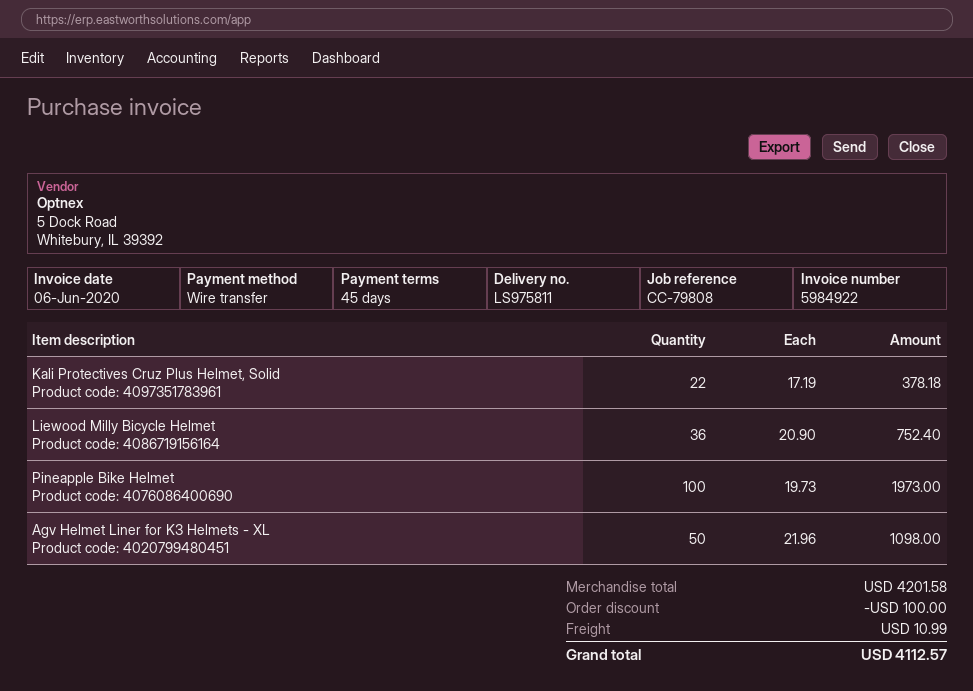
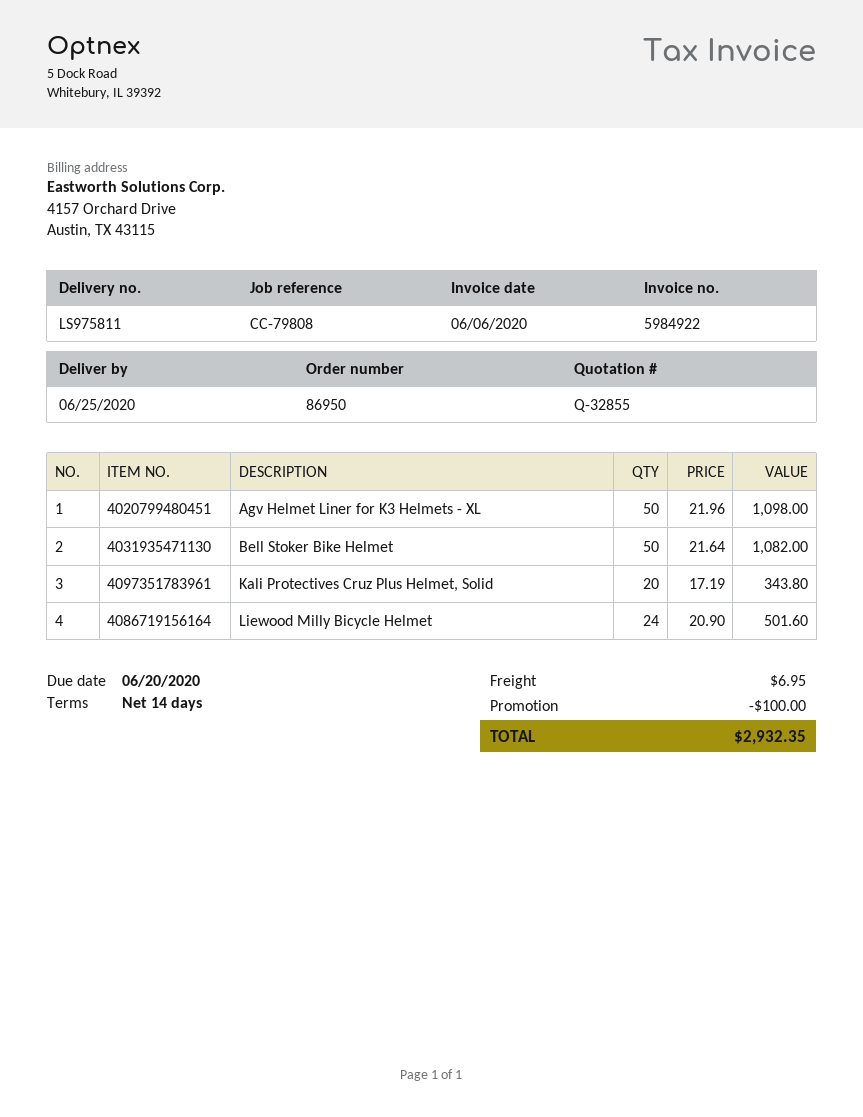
payment terms: 45 days -> 14 days
Kali Protectives Cruz Plus Helmet, Solid: 22 x 17.19 = 378.18 -> 20 x 17.19 = 343.80
Liewood Milly Bicycle Helmet: 36 x 20.90 = 752.40 -> 24 x 20.90 = 501.60
Pineapple Bike Helmet: 100 x 19.73 = 1973.00 -> none
Bell Stoker Bike Helmet: none -> 50 x 21.64 = 1082.00
shipping: 10.99 -> 6.95
total: 4112.57 -> 2932.35

